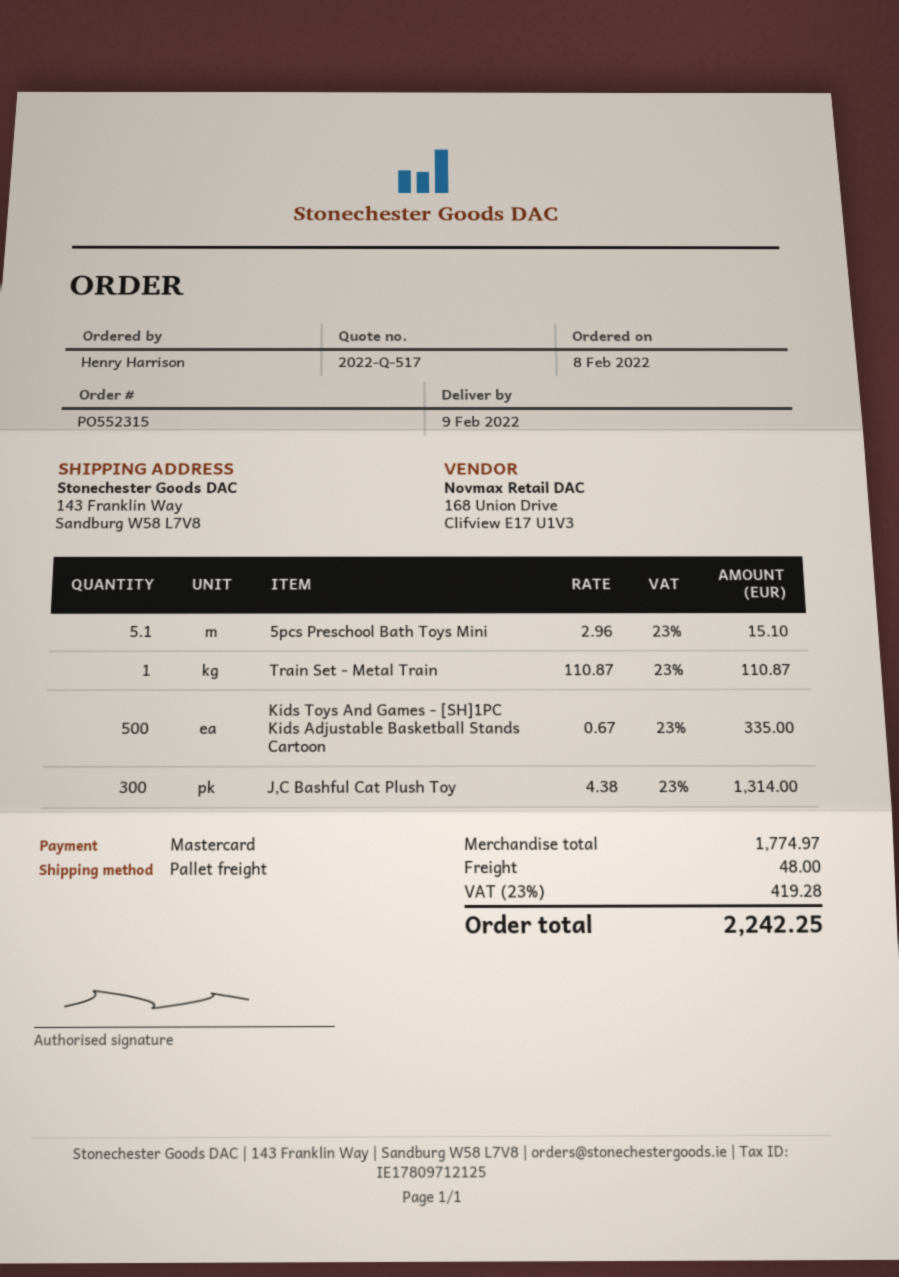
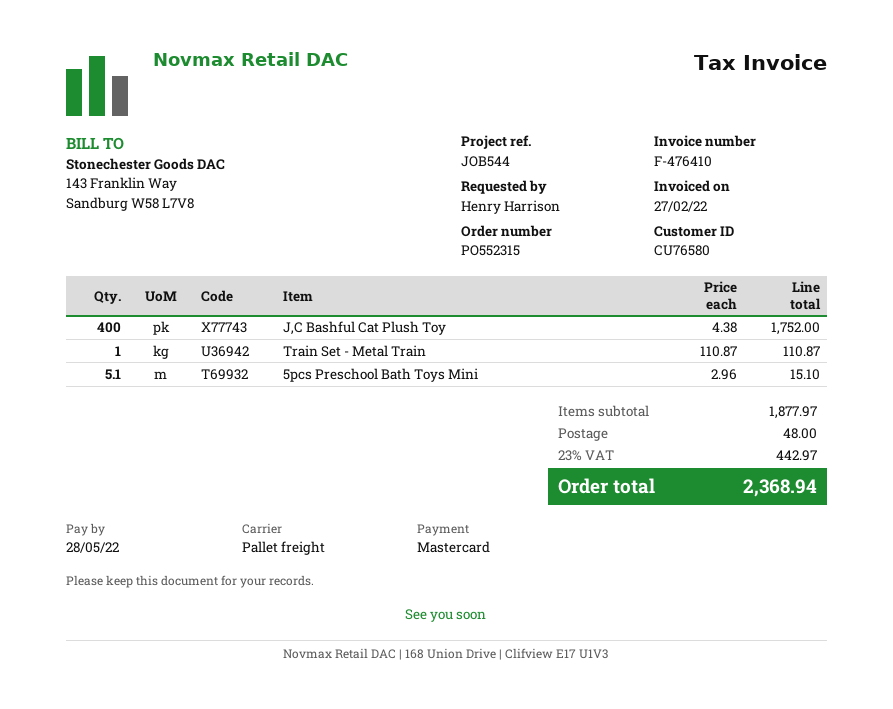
Kids Toys And Games - [SH]1PC Kids Adjustable Basketball Stands Cartoon: 500 x 0.67 = 335.00 -> none
J,C Bashful Cat Plush Toy: 300 x 4.38 = 1314.00 -> 400 x 4.38 = 1752.00
subtotal: 1774.97 -> 1877.97
tax: 23% = 419.28 -> 23% = 442.97
total: 2242.25 -> 2368.94

